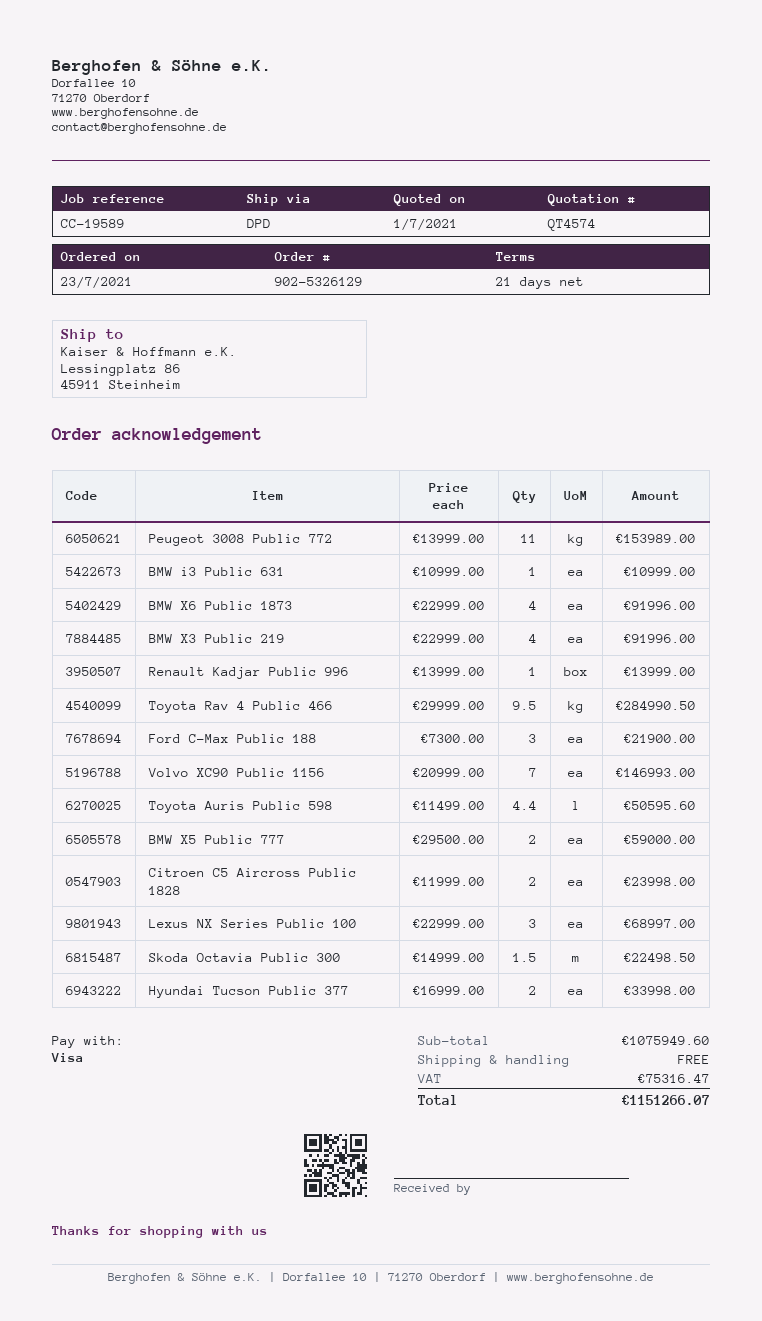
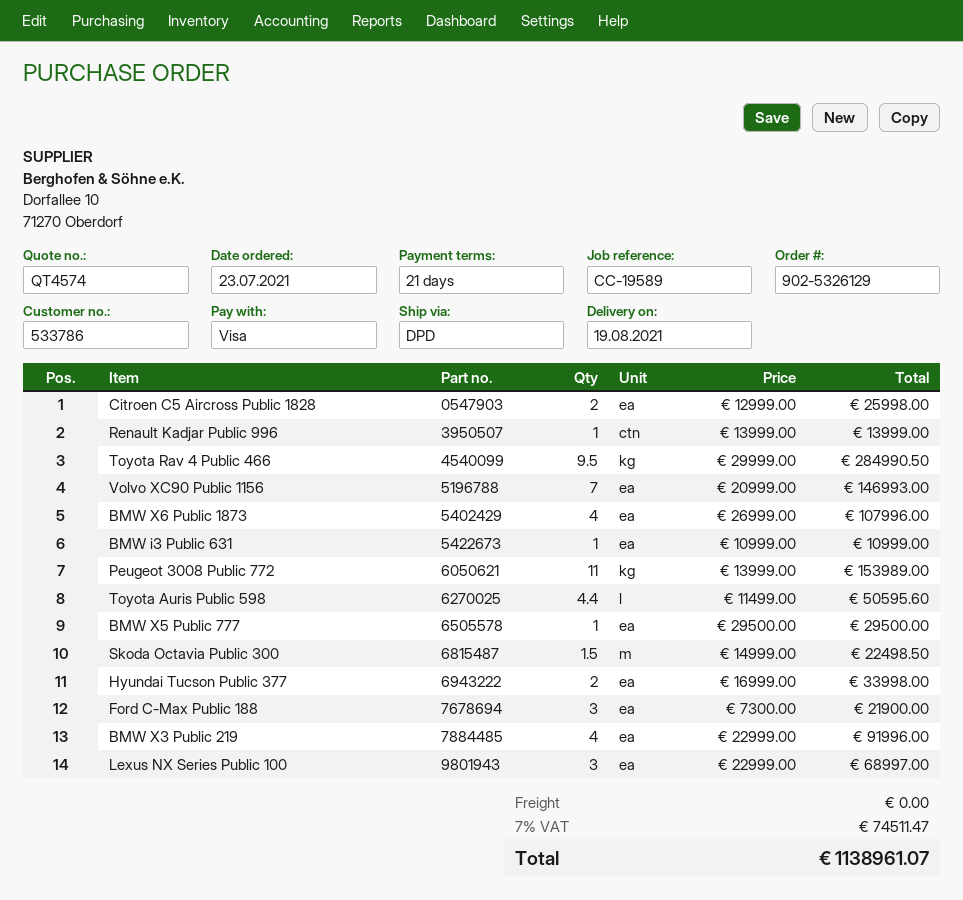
BMW X6 Public 1873: 4 x 22999.00 = 91996.00 -> 4 x 26999.00 = 107996.00
BMW X5 Public 777: 2 x 29500.00 = 59000.00 -> 1 x 29500.00 = 29500.00
Citroen C5 Aircross Public 1828: 2 x 11999.00 = 23998.00 -> 2 x 12999.00 = 25998.00
tax: 75316.47 -> 74511.47
total: 1151266.07 -> 1138961.07

